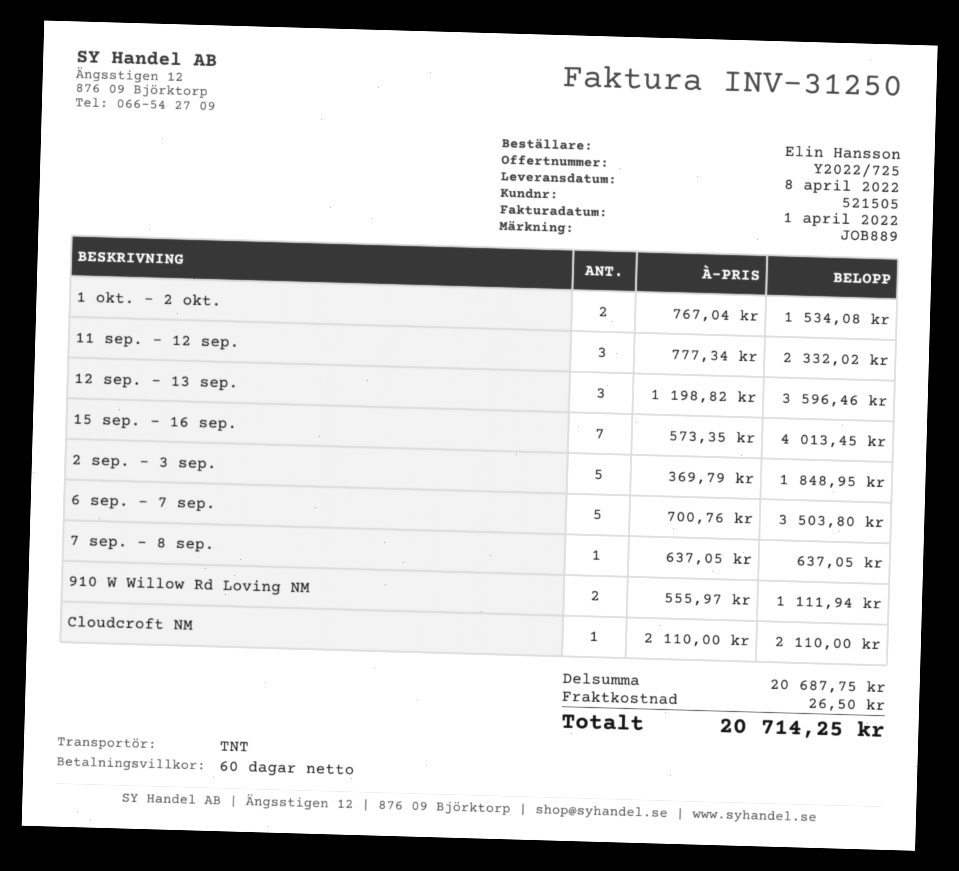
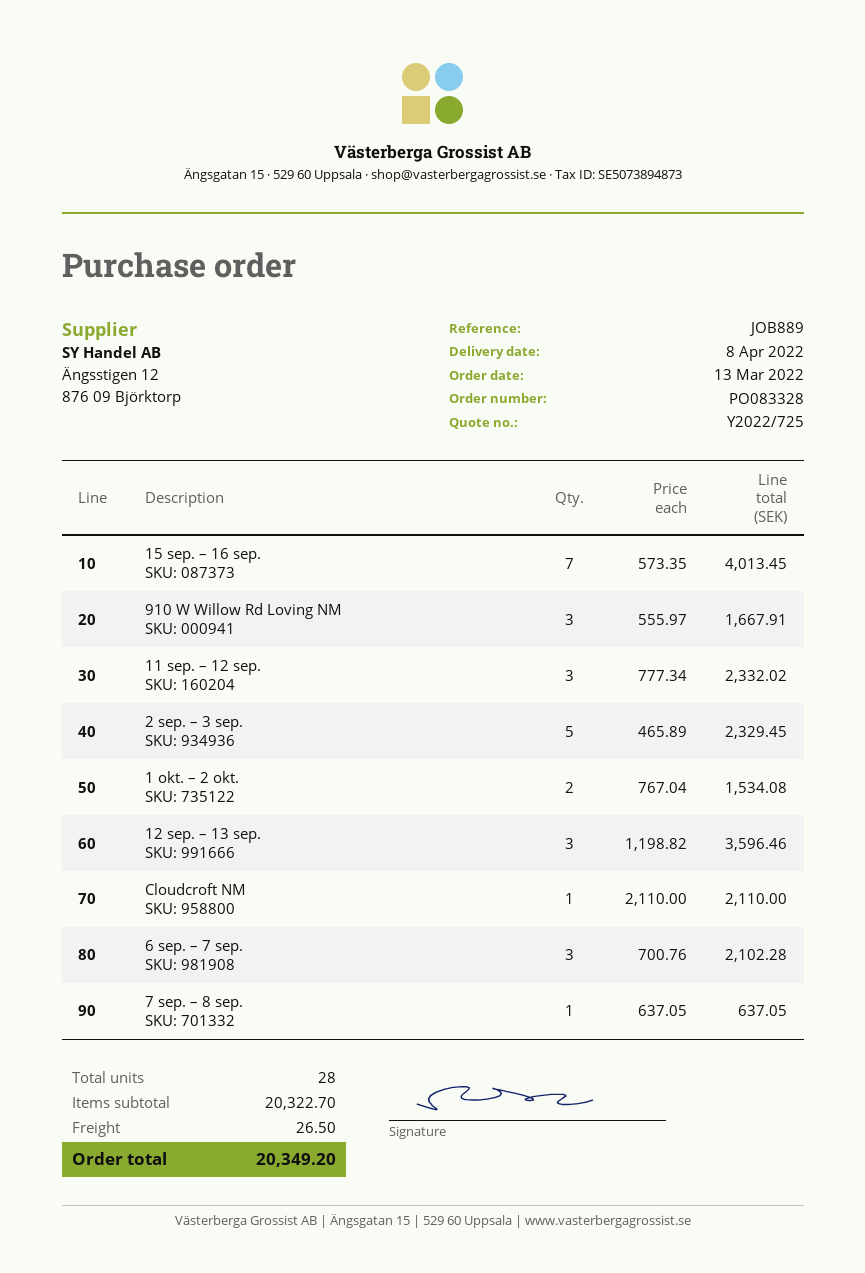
2 sep. – 3 sep.: 5 x 369.79 = 1848.95 -> 5 x 465.89 = 2329.45
6 sep. – 7 sep.: 5 x 700.76 = 3503.80 -> 3 x 700.76 = 2102.28
910 W Willow Rd Loving NM: 2 x 555.97 = 1111.94 -> 3 x 555.97 = 1667.91
subtotal: 20687.75 -> 20322.70
total: 20714.25 -> 20349.20

